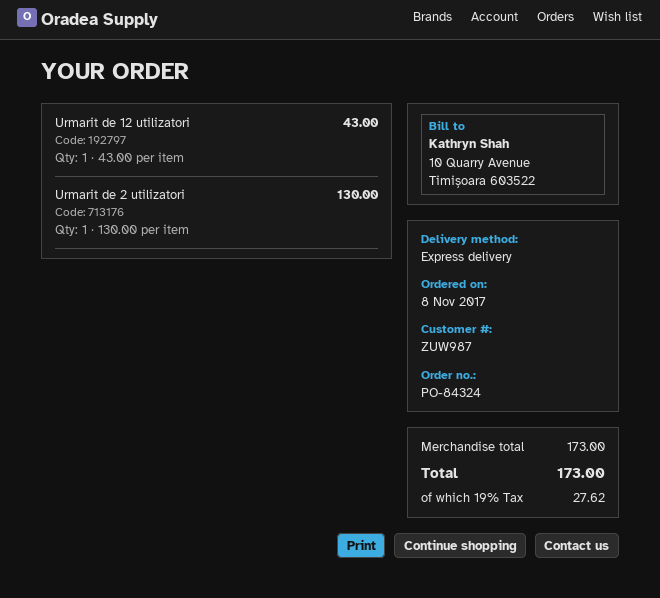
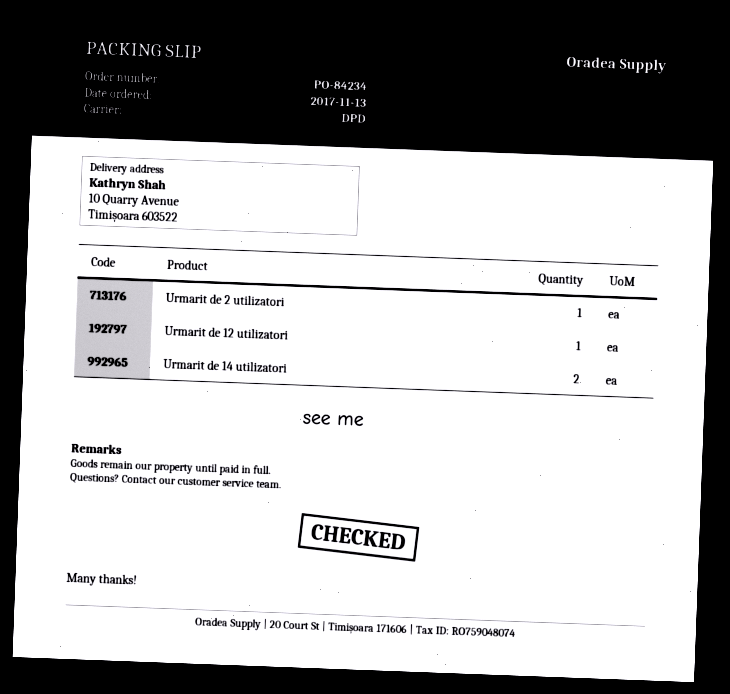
order number: PO-84324 -> PO-84234
order date: 2017-11-08 -> 2017-11-13
shipping method: express -> DPD
Urmarit de 14 utilizatori: none -> 2

